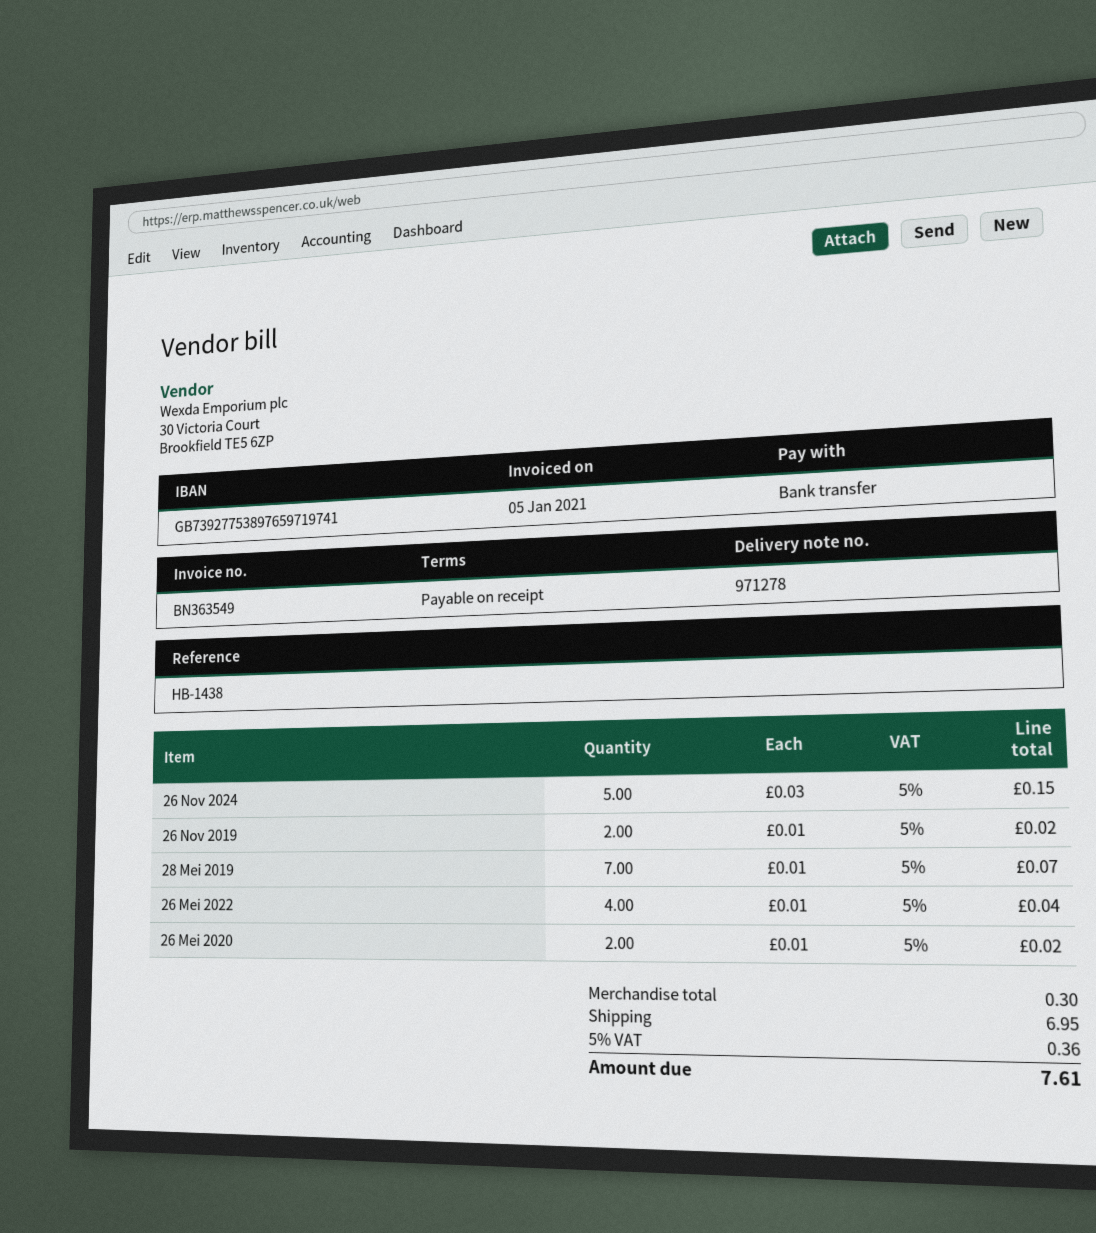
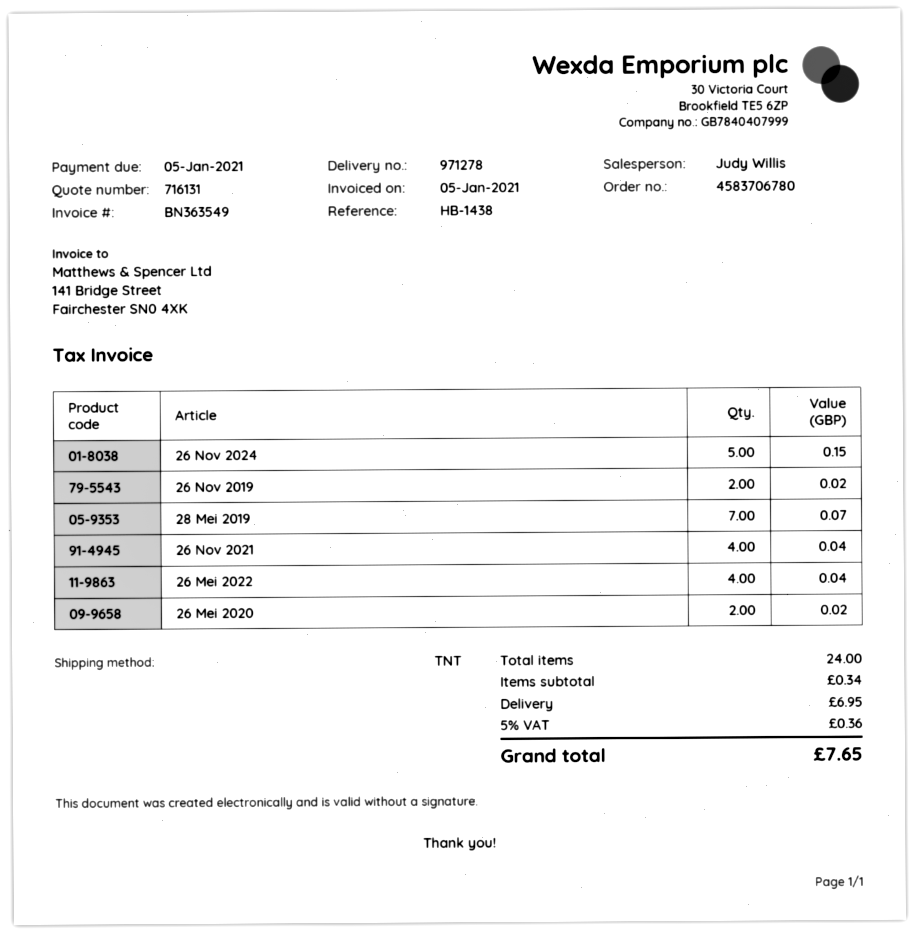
26 Nov 2021: none -> 4 for 0.04
subtotal: 0.30 -> 0.34
total: 7.61 -> 7.65

